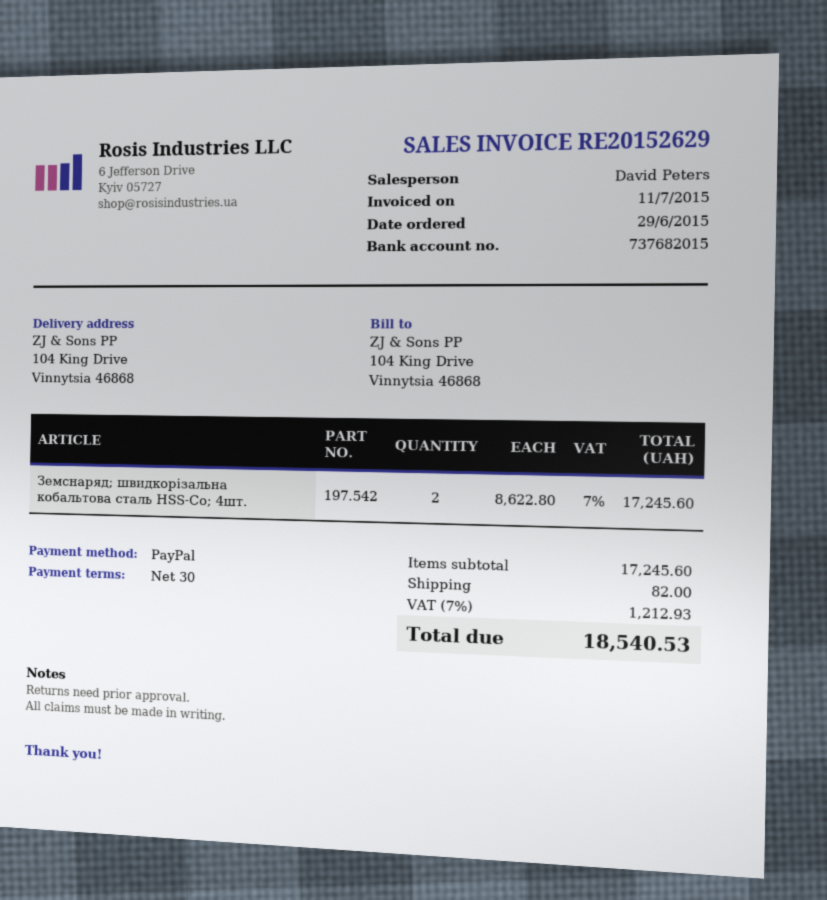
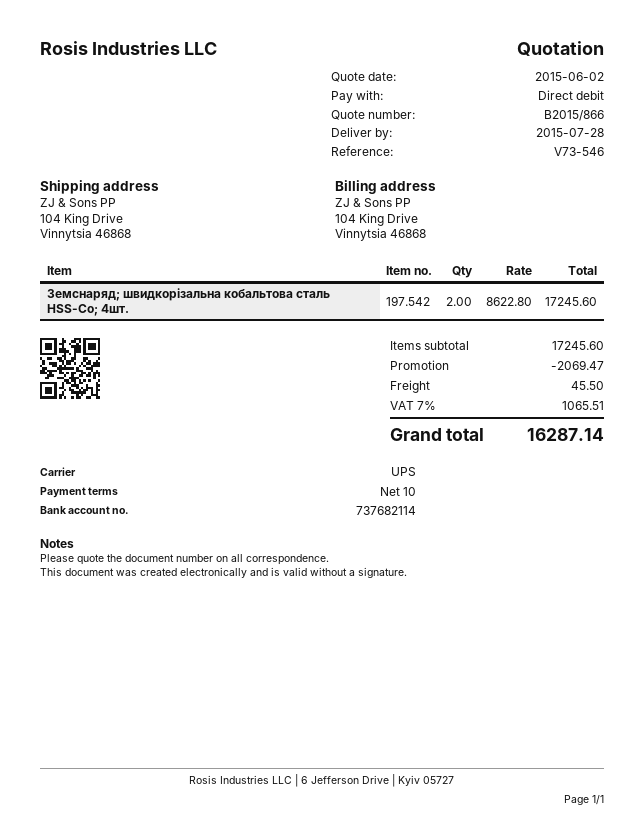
payment terms: 30 days -> 10 days
payment method: PayPal -> direct debit
bank account: 737682015 -> 737682114
discount: none -> 2069.47
shipping: 82.00 -> 45.50
tax: 7% = 1212.93 -> 7% = 1065.51
total: 18540.53 -> 16287.14

